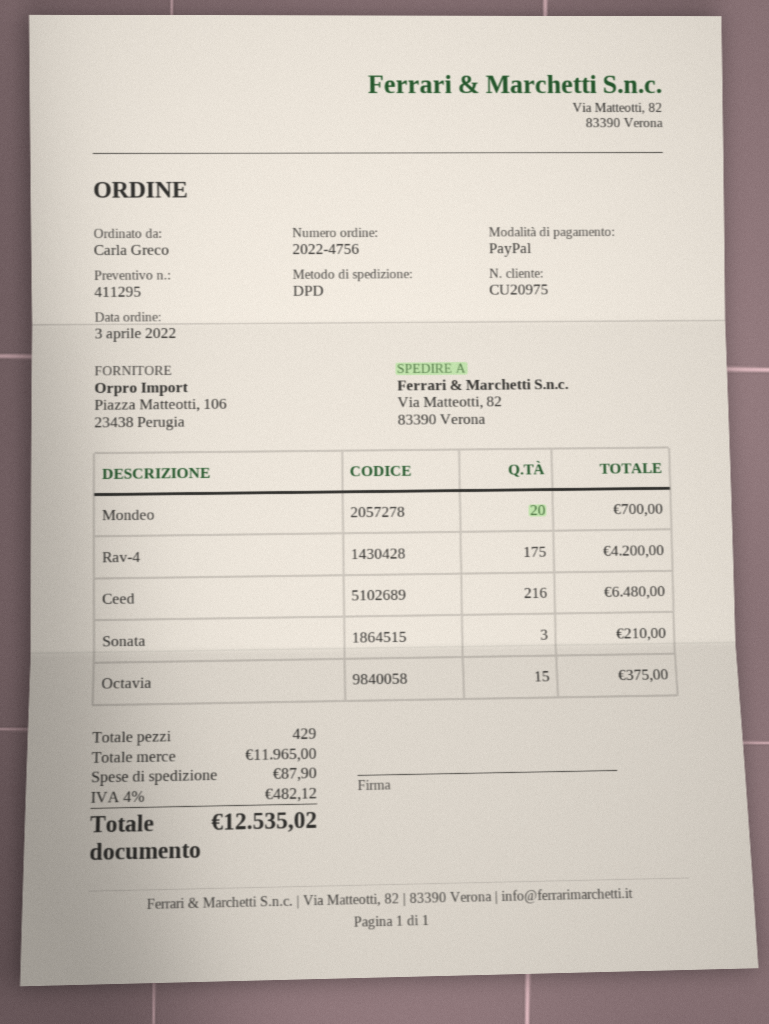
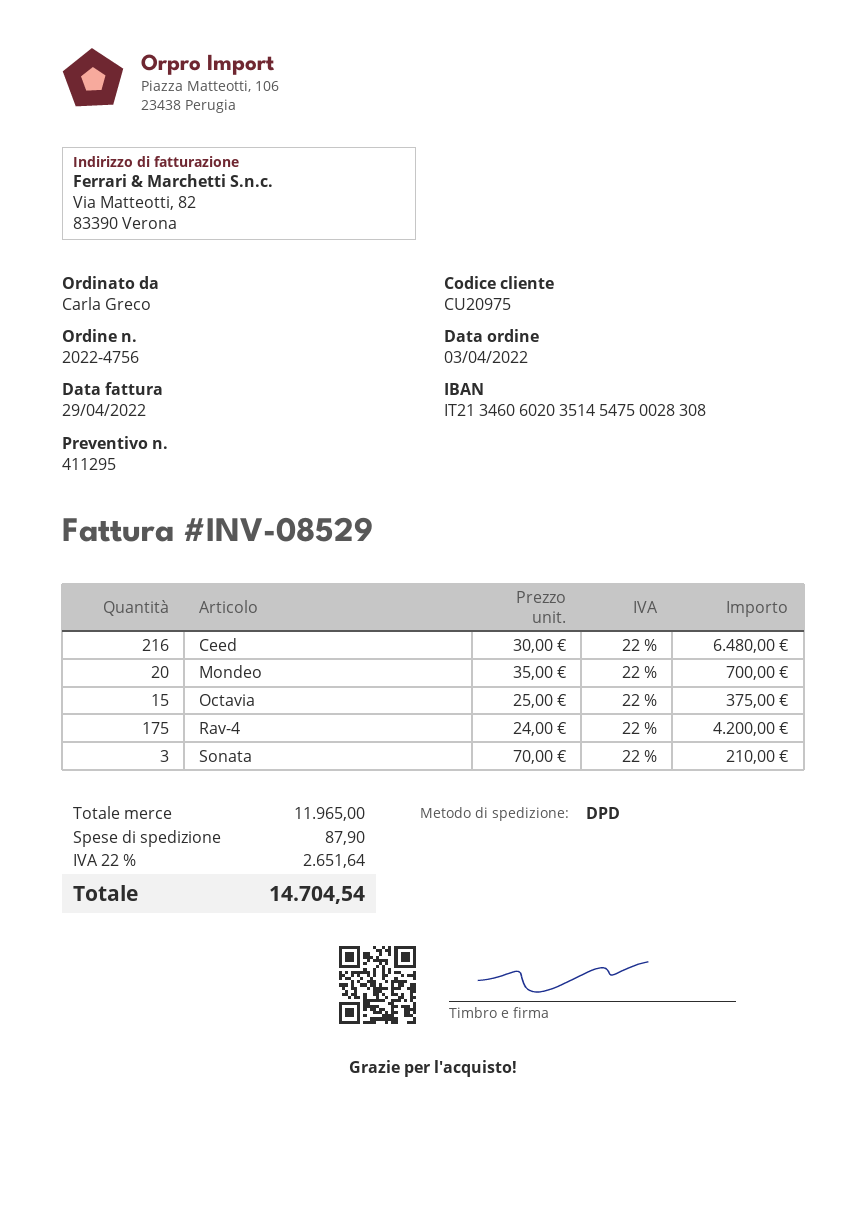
tax: 4% = 482.12 -> 22% = 2651.64
total: 12535.02 -> 14704.54

